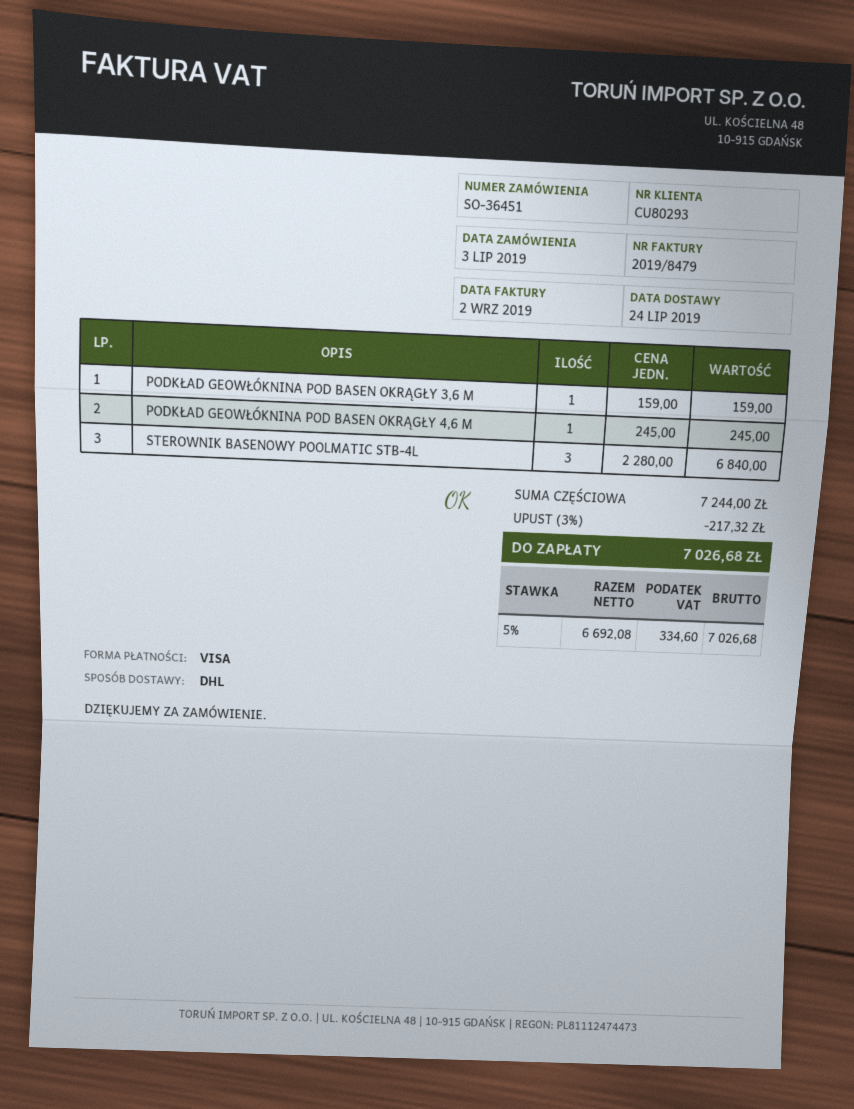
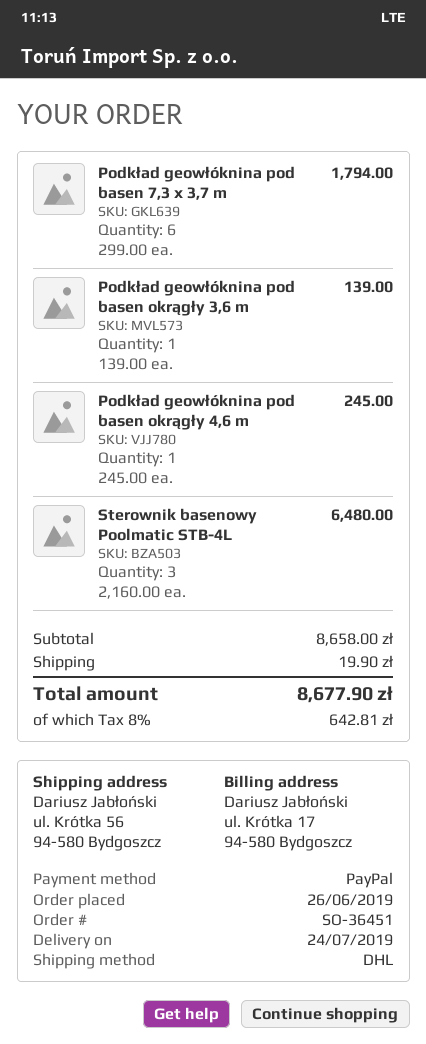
order date: 2019-07-03 -> 2019-06-26
payment method: Visa -> PayPal
PODKŁAD GEOWŁÓKNINA POD BASEN OKRĄGŁY 3,6 M: 1 x 159.00 = 159.00 -> 1 x 139.00 = 139.00
STEROWNIK BASENOWY POOLMATIC STB-4L: 3 x 2280.00 = 6840.00 -> 3 x 2160.00 = 6480.00
Podkład geowłóknina pod basen 7,3 x 3,7 m: none -> 6 x 299.00 = 1794.00
subtotal: 7244.00 -> 8658.00
discount: 3% = 217.32 -> none
shipping: none -> 19.90
tax: 5% = 334.60 -> 8% = 642.81
total: 7026.68 -> 8677.90

